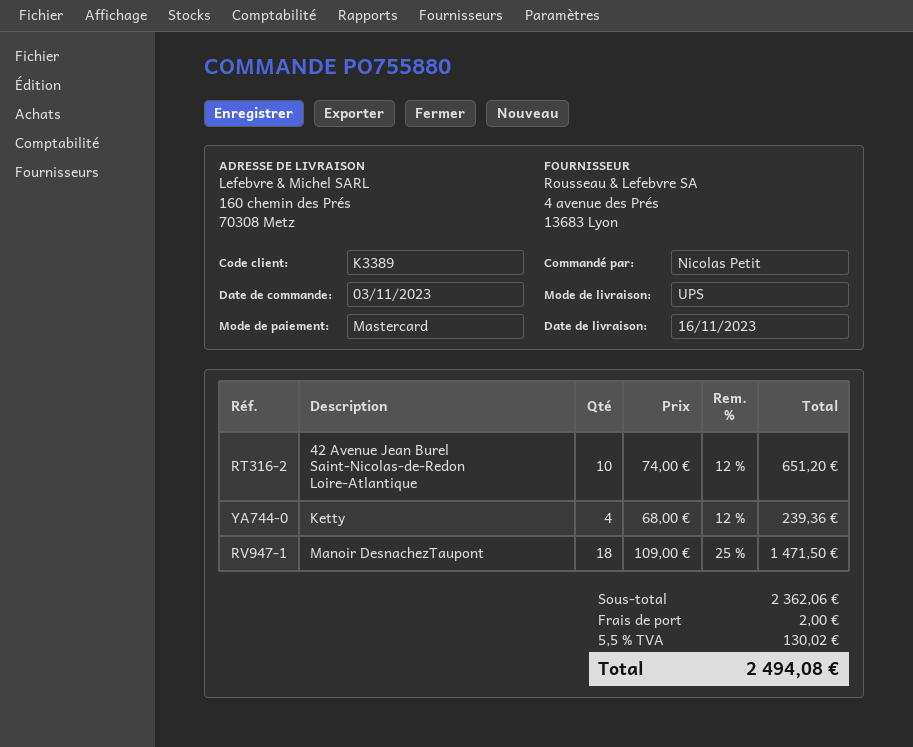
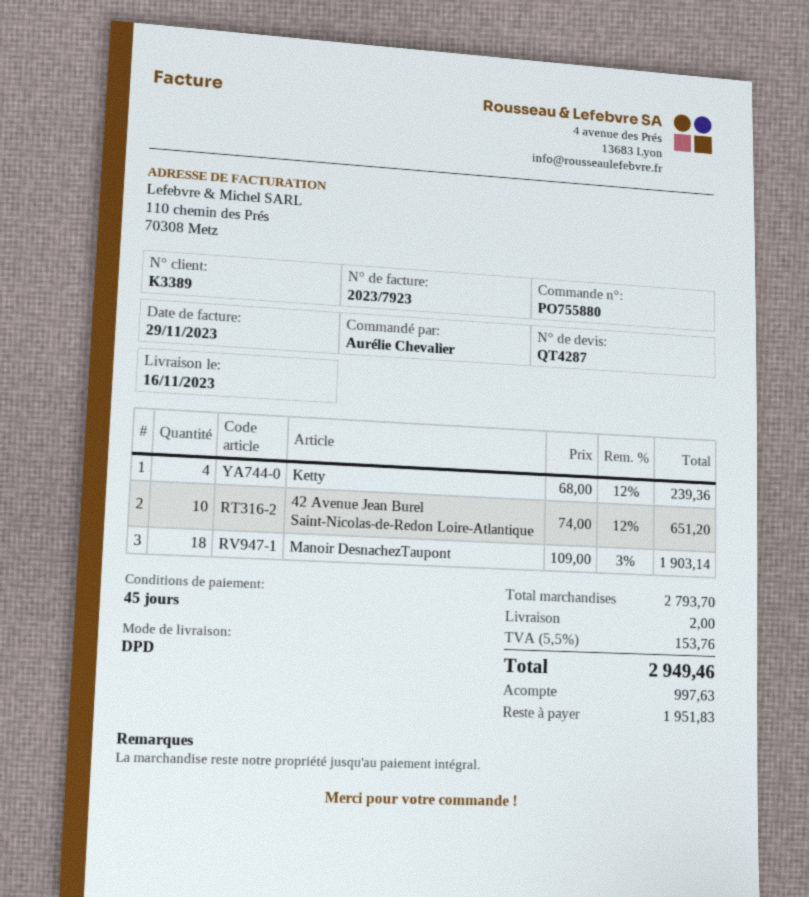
ordered by: Nicolas Petit -> Aurélie Chevalier
shipping method: UPS -> DPD
Manoir DesnachezTaupont: 18 x 109.00 - 25% = 1471.50 -> 18 x 109.00 - 3% = 1903.14
subtotal: 2362.06 -> 2793.70
tax: 5.5% = 130.02 -> 5.5% = 153.76
total: 2494.08 -> 2949.46

